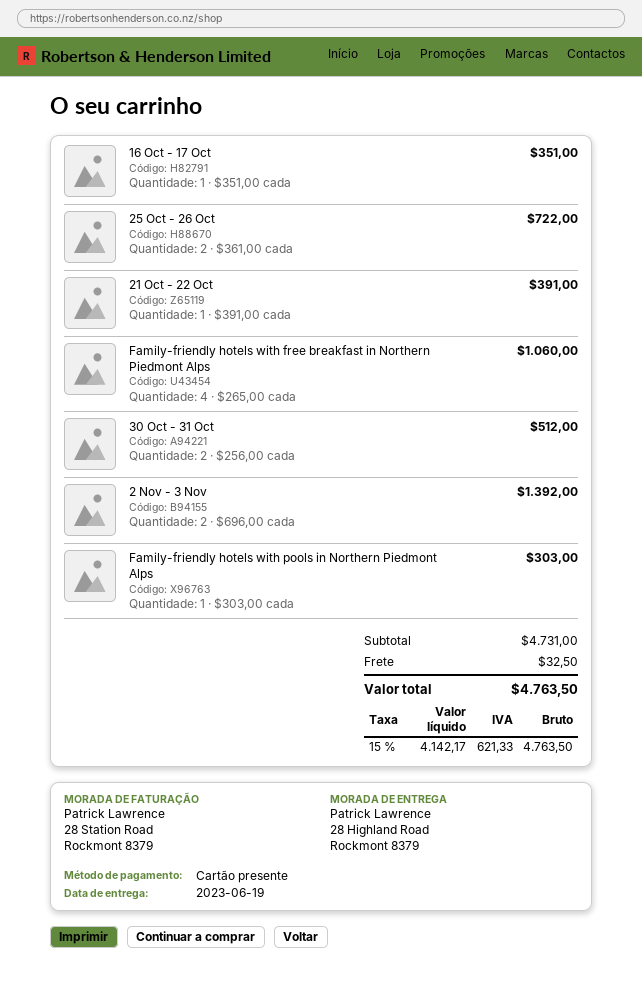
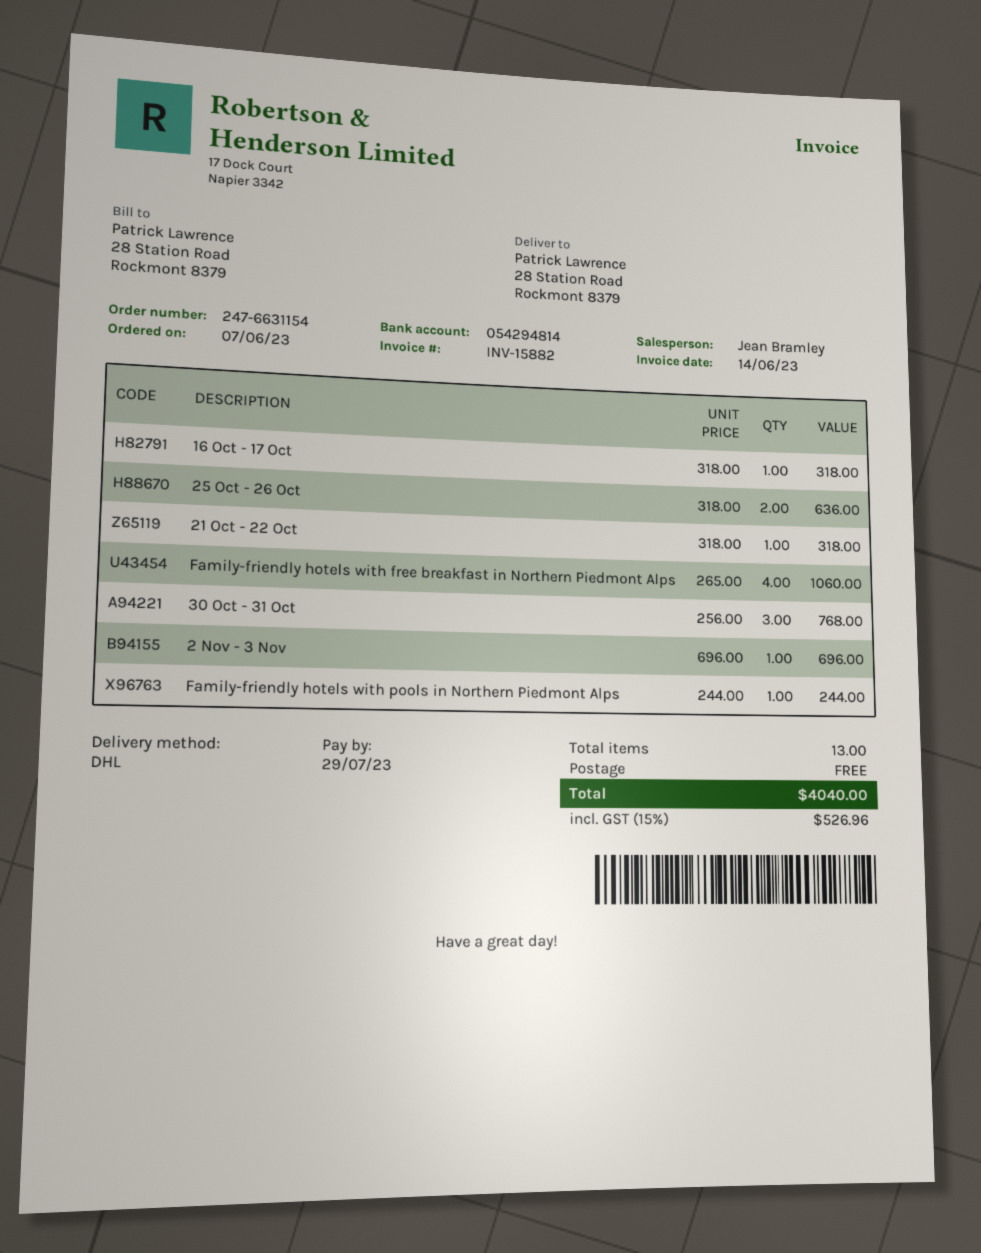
ship to: 28 Highland Road, Rockmont 8379 -> 28 Station Road, Rockmont 8379
16 Oct - 17 Oct: 1 x 351.00 = 351.00 -> 1 x 318.00 = 318.00
25 Oct - 26 Oct: 2 x 361.00 = 722.00 -> 2 x 318.00 = 636.00
21 Oct - 22 Oct: 1 x 391.00 = 391.00 -> 1 x 318.00 = 318.00
30 Oct - 31 Oct: 2 x 256.00 = 512.00 -> 3 x 256.00 = 768.00
2 Nov - 3 Nov: 2 x 696.00 = 1392.00 -> 1 x 696.00 = 696.00
Family-friendly hotels with pools in Northern Piedmont Alps: 1 x 303.00 = 303.00 -> 1 x 244.00 = 244.00
shipping: 32.50 -> 0.00
tax: 15% = 621.33 -> 15% = 526.96
total: 4763.50 -> 4040.00

